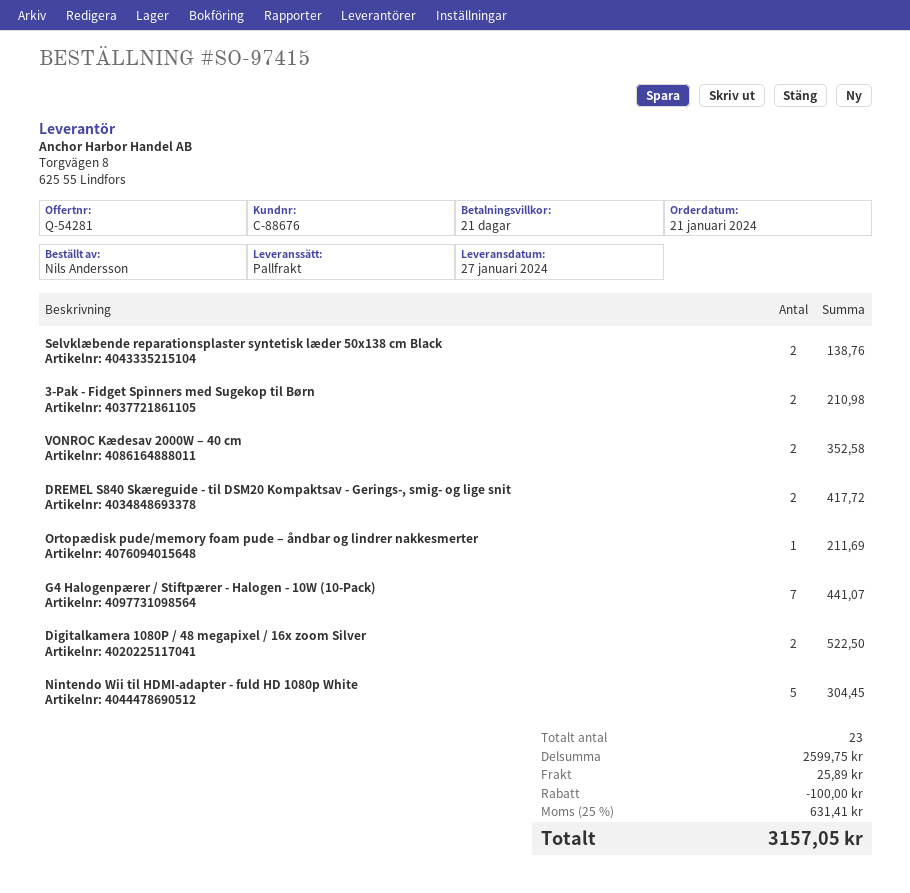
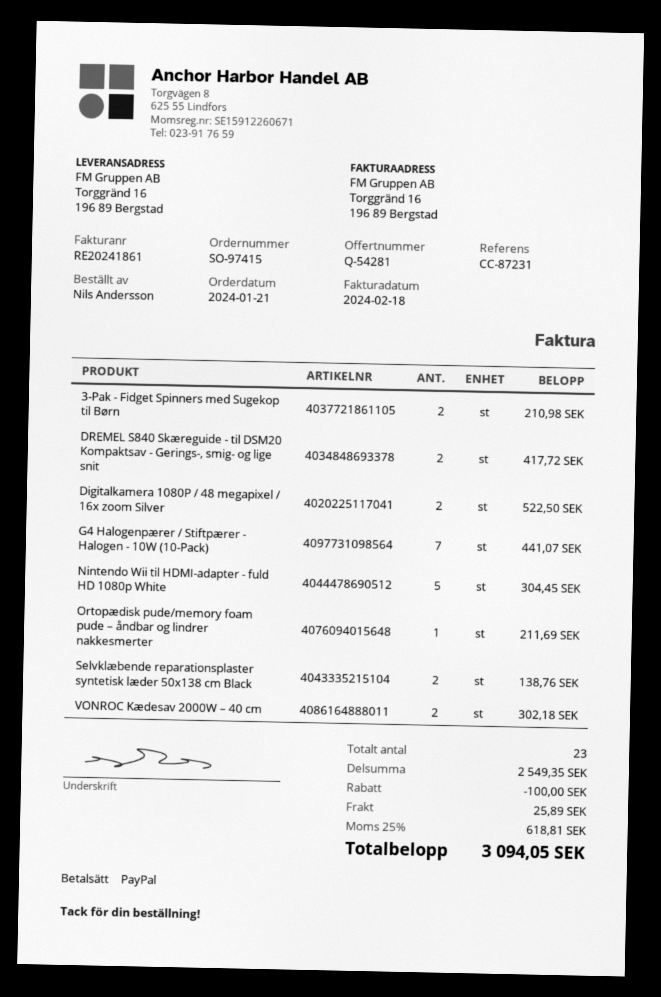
VONROC Kædesav 2000W – 40 cm: 2 for 352.58 -> 2 for 302.18
subtotal: 2599.75 -> 2549.35
tax: 25% = 631.41 -> 25% = 618.81
total: 3157.05 -> 3094.05

